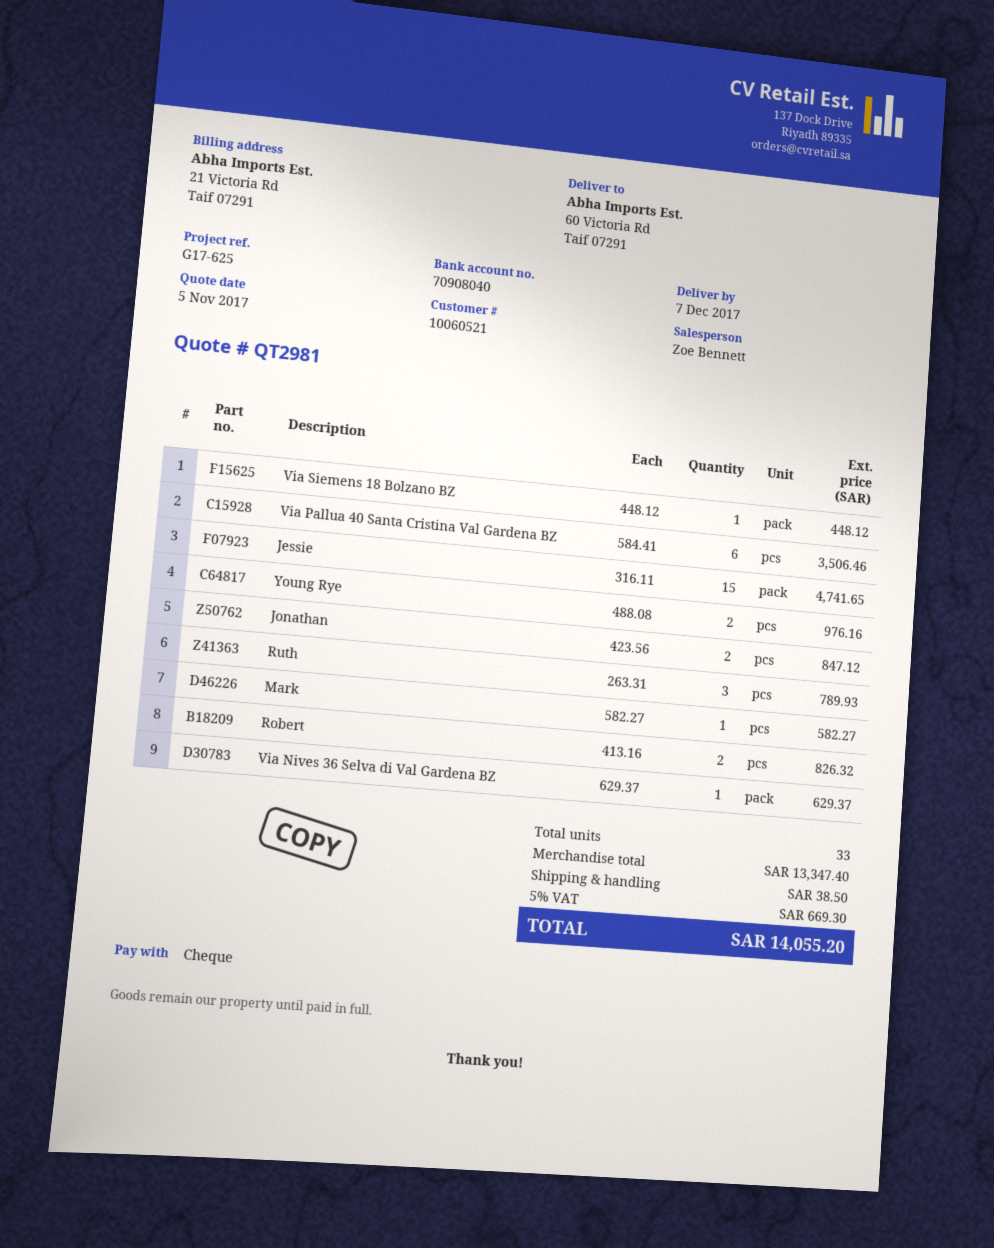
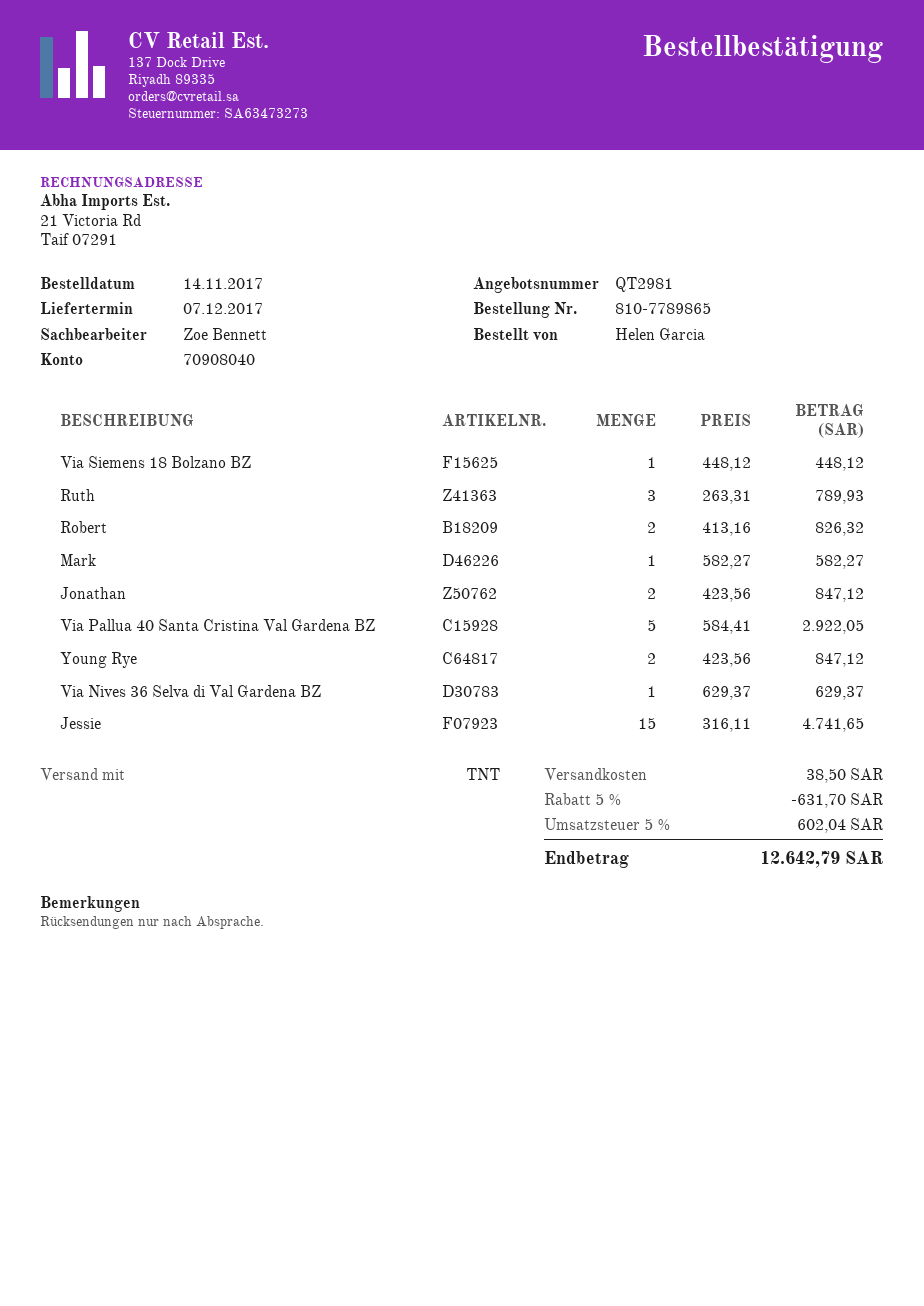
Via Pallua 40 Santa Cristina Val Gardena BZ: 6 x 584.41 = 3506.46 -> 5 x 584.41 = 2922.05
Young Rye: 2 x 488.08 = 976.16 -> 2 x 423.56 = 847.12
discount: none -> 5% = 631.70
tax: 5% = 669.30 -> 5% = 602.04
total: 14055.20 -> 12642.79

